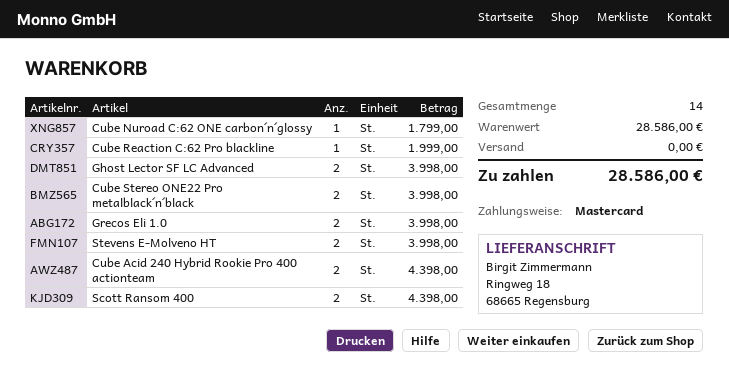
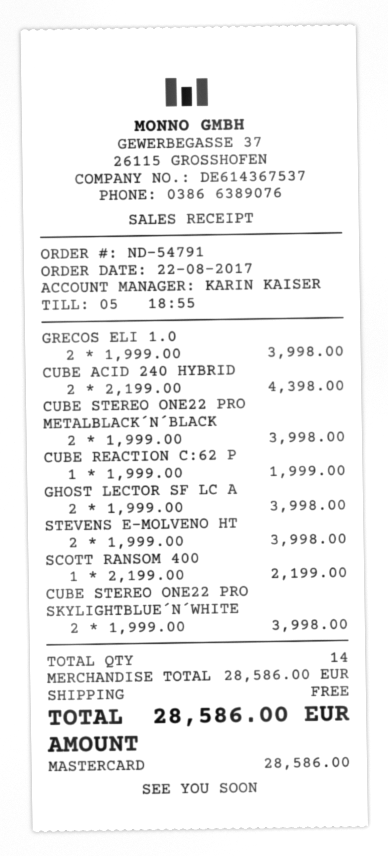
Cube Nuroad C:62 ONE carbon´n´glossy: 1 for 1799.00 -> none
Scott Ransom 400: 2 for 4398.00 -> 1 for 2199.00
CUBE STEREO ONE22 PRO SKYLIGHTBLUE´N´WHITE: none -> 2 for 3998.00

